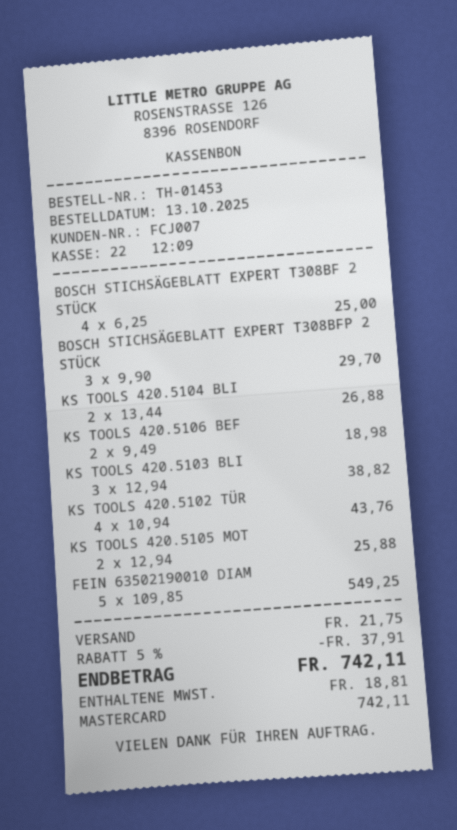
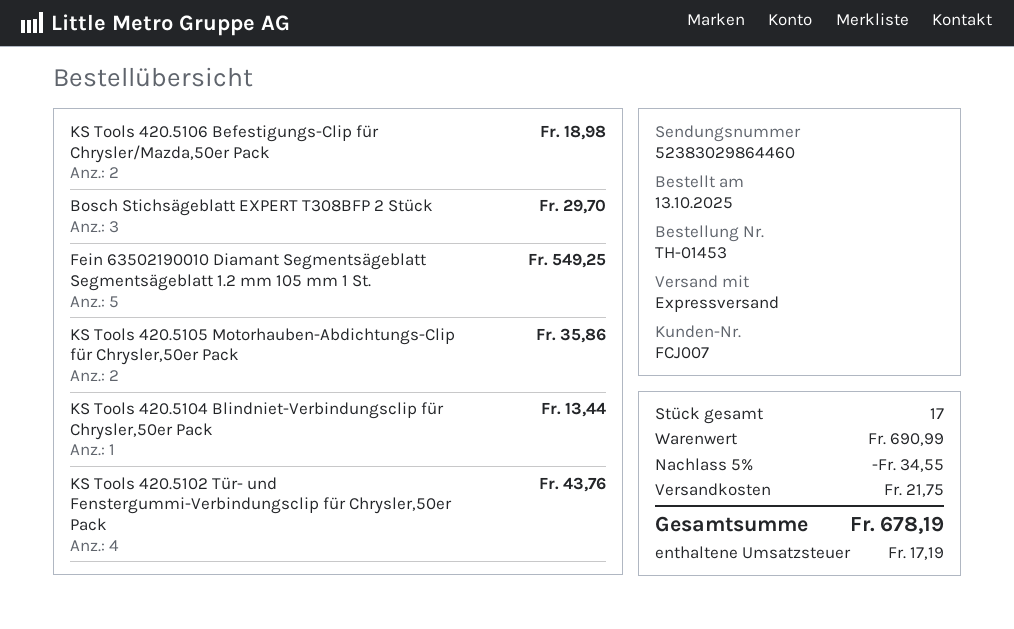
BOSCH STICHSÄGEBLATT EXPERT T308BF 2 STÜCK: 4 for 25.00 -> none
KS TOOLS 420.5104 BLI: 2 for 26.88 -> 1 for 13.44
KS TOOLS 420.5103 BLI: 3 for 38.82 -> none
KS TOOLS 420.5105 MOT: 2 for 25.88 -> 2 for 35.86
discount: 5% = 37.91 -> 5% = 34.55
tax: 18.81 -> 17.19
total: 742.11 -> 678.19

